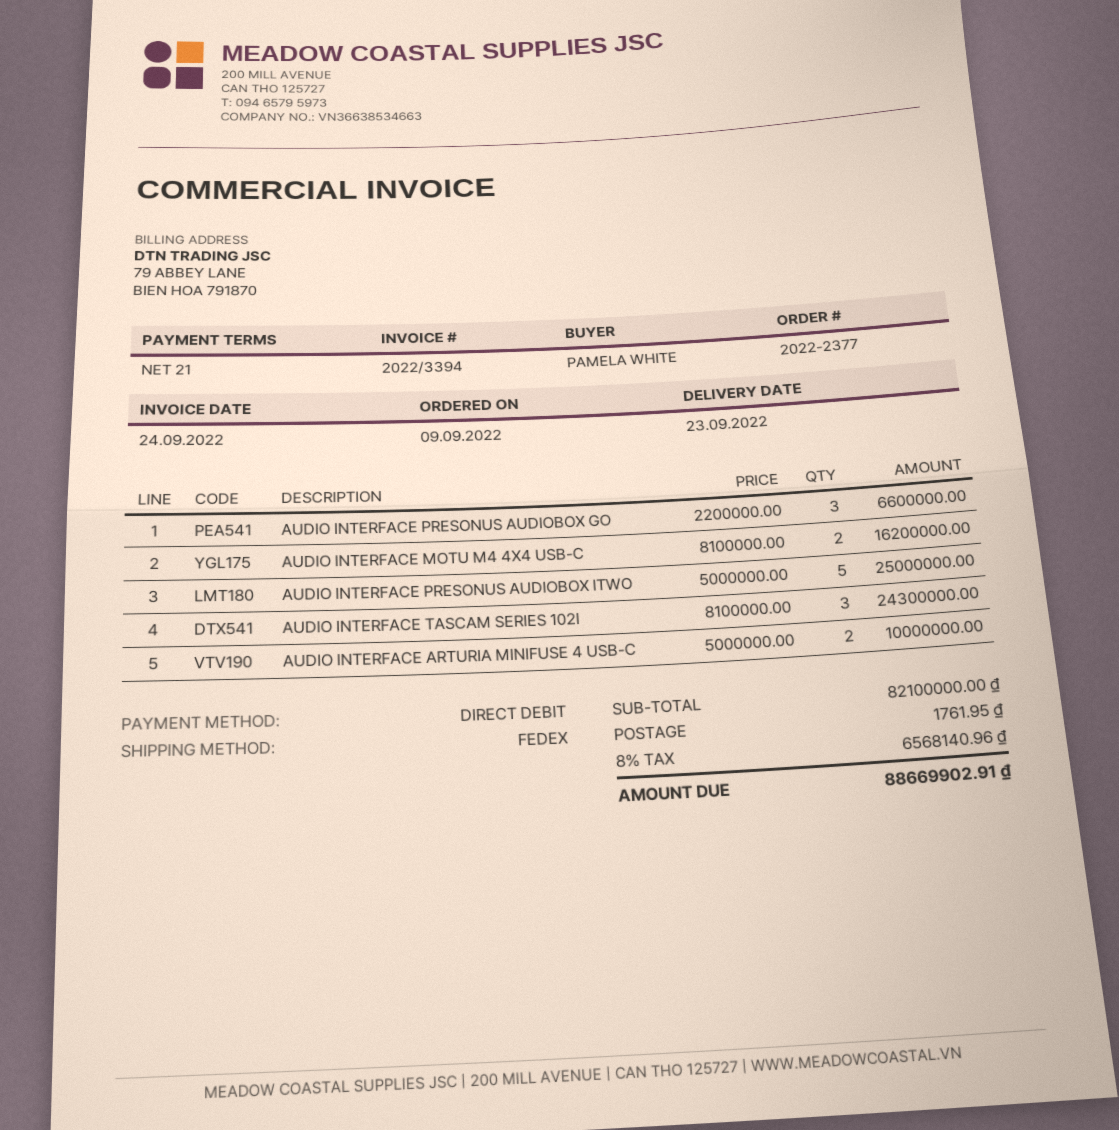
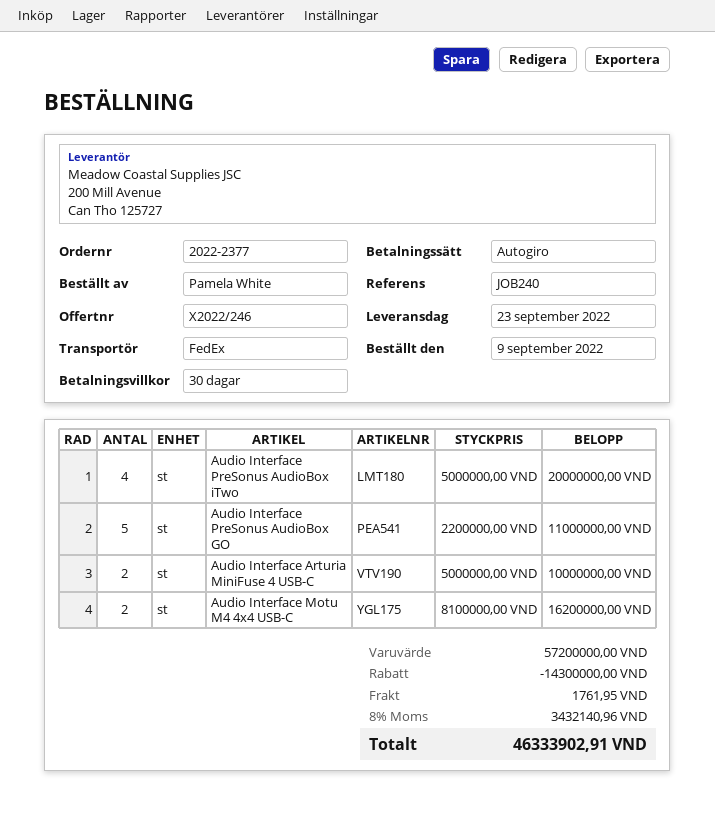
payment terms: 21 days -> 30 days
AUDIO INTERFACE PRESONUS AUDIOBOX GO: 3 x 2200000.00 = 6600000.00 -> 5 x 2200000.00 = 11000000.00
AUDIO INTERFACE PRESONUS AUDIOBOX ITWO: 5 x 5000000.00 = 25000000.00 -> 4 x 5000000.00 = 20000000.00
AUDIO INTERFACE TASCAM SERIES 102I: 3 x 8100000.00 = 24300000.00 -> none
subtotal: 82100000.00 -> 57200000.00
discount: none -> 14300000.00
tax: 8% = 6568140.96 -> 8% = 3432140.96
total: 88669902.91 -> 46333902.91

